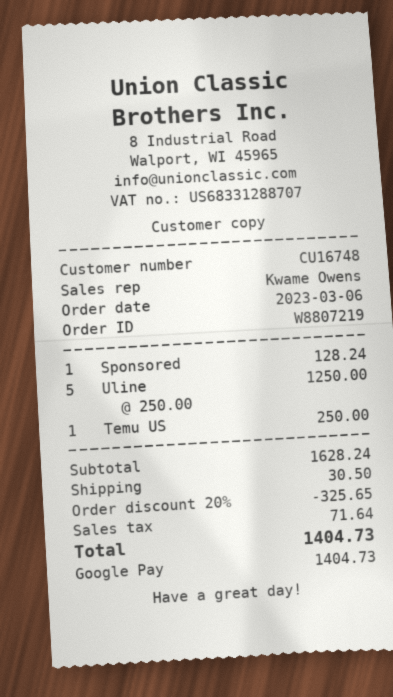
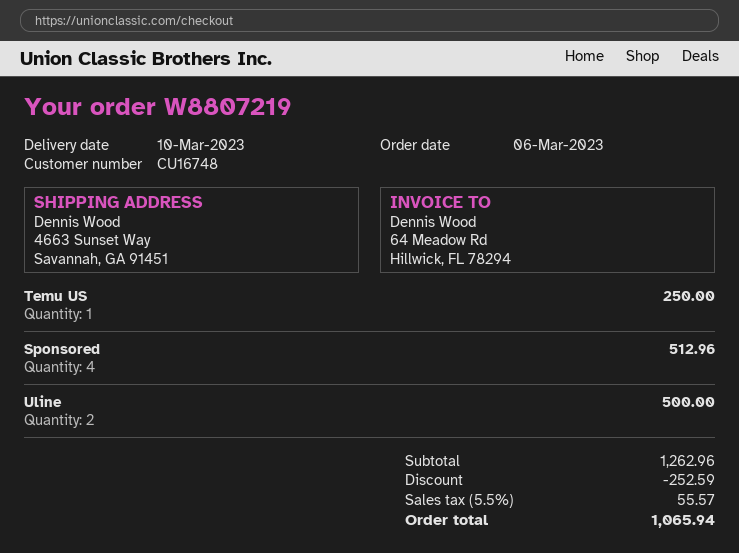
Sponsored: 1 for 128.24 -> 4 for 512.96
Uline: 5 for 1250.00 -> 2 for 500.00
subtotal: 1628.24 -> 1262.96
discount: 325.65 -> 252.59
shipping: 30.50 -> none
tax: 71.64 -> 55.57
total: 1404.73 -> 1065.94

